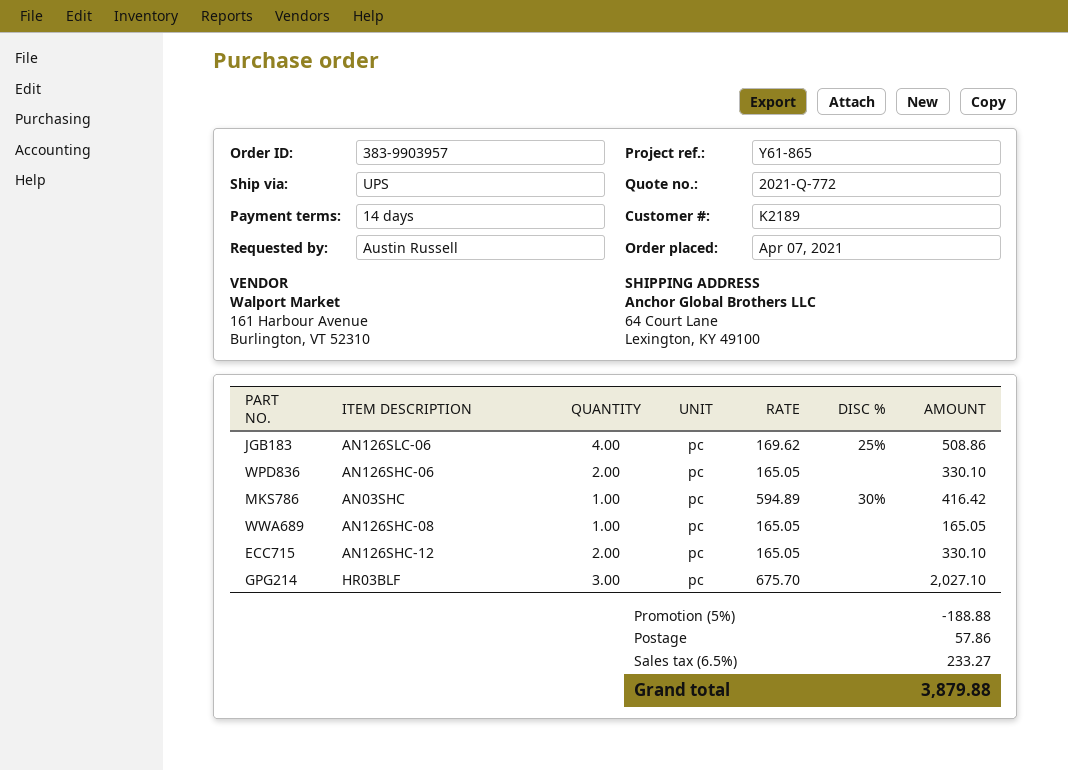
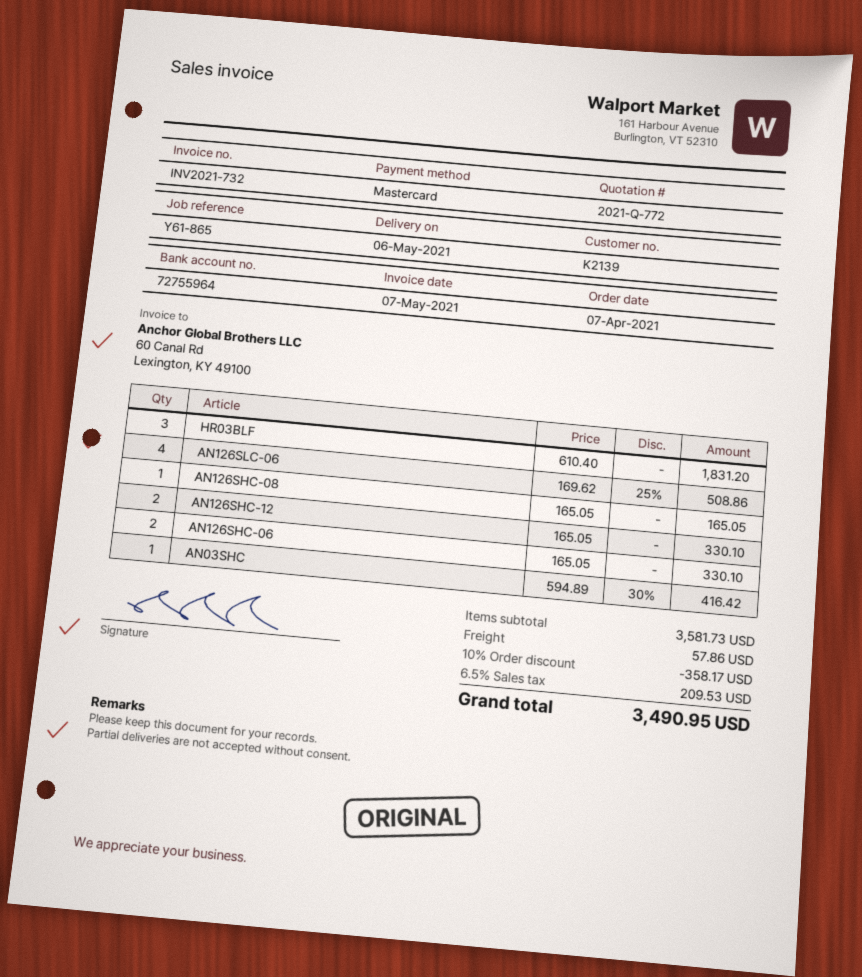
customer number: K2189 -> K2139
HR03BLF: 3 x 675.70 = 2027.10 -> 3 x 610.40 = 1831.20
discount: 5% = 188.88 -> 10% = 358.17
tax: 6.5% = 233.27 -> 6.5% = 209.53
total: 3879.88 -> 3490.95

